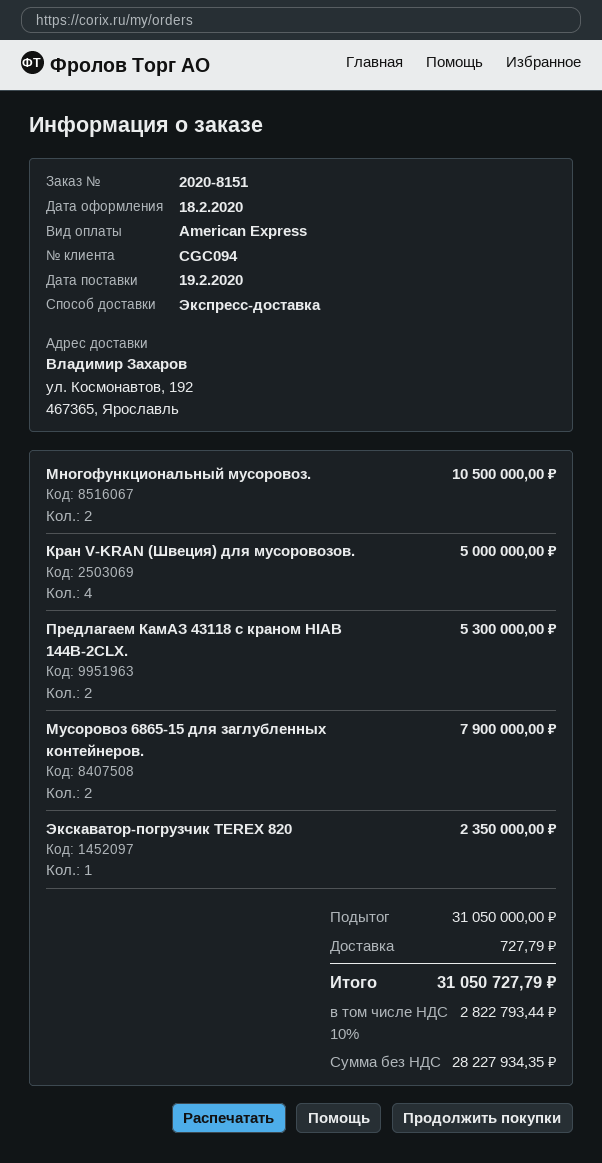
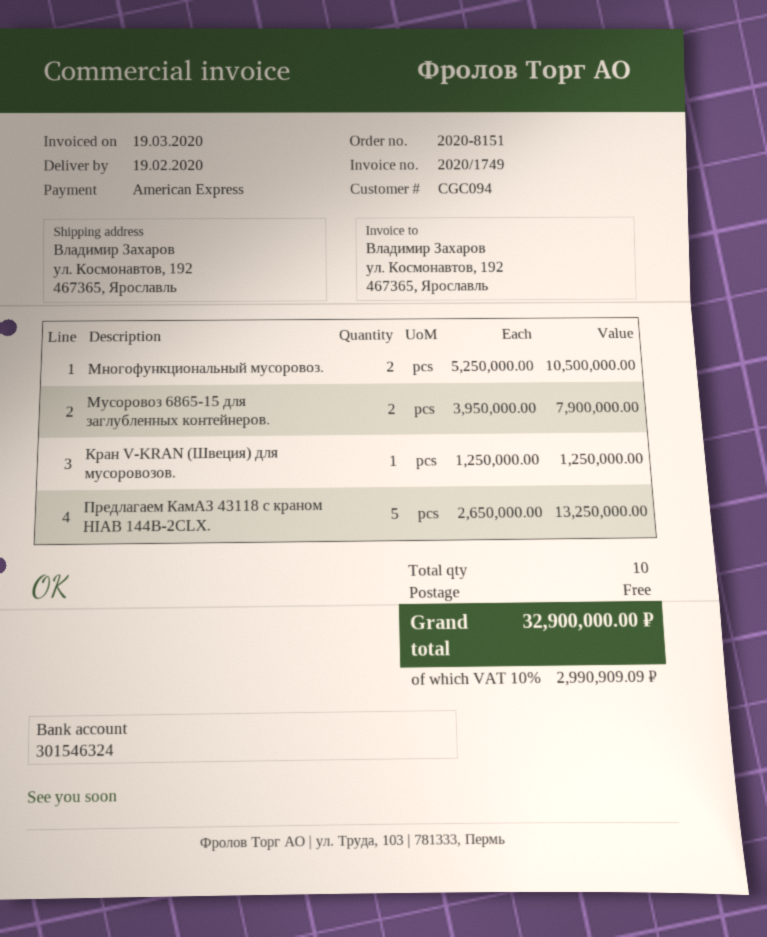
Кран V-KRAN (Швеция) для мусоровозов.: 4 for 5000000.00 -> 1 for 1250000.00
Предлагаем КамАЗ 43118 с краном HIAB 144B-2CLX.: 2 for 5300000.00 -> 5 for 13250000.00
Экскаватор-погрузчик TEREX 820: 1 for 2350000.00 -> none
shipping: 727.79 -> 0.00
tax: 10% = 2822793.44 -> 10% = 2990909.09
total: 31050727.79 -> 32900000.00

